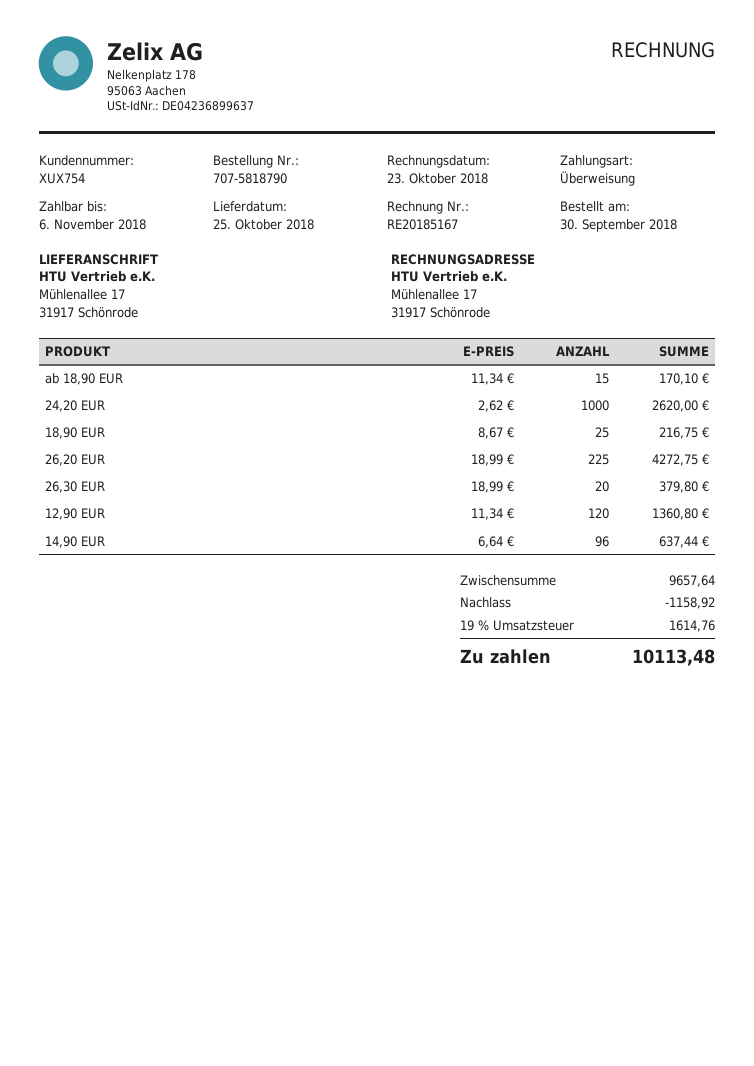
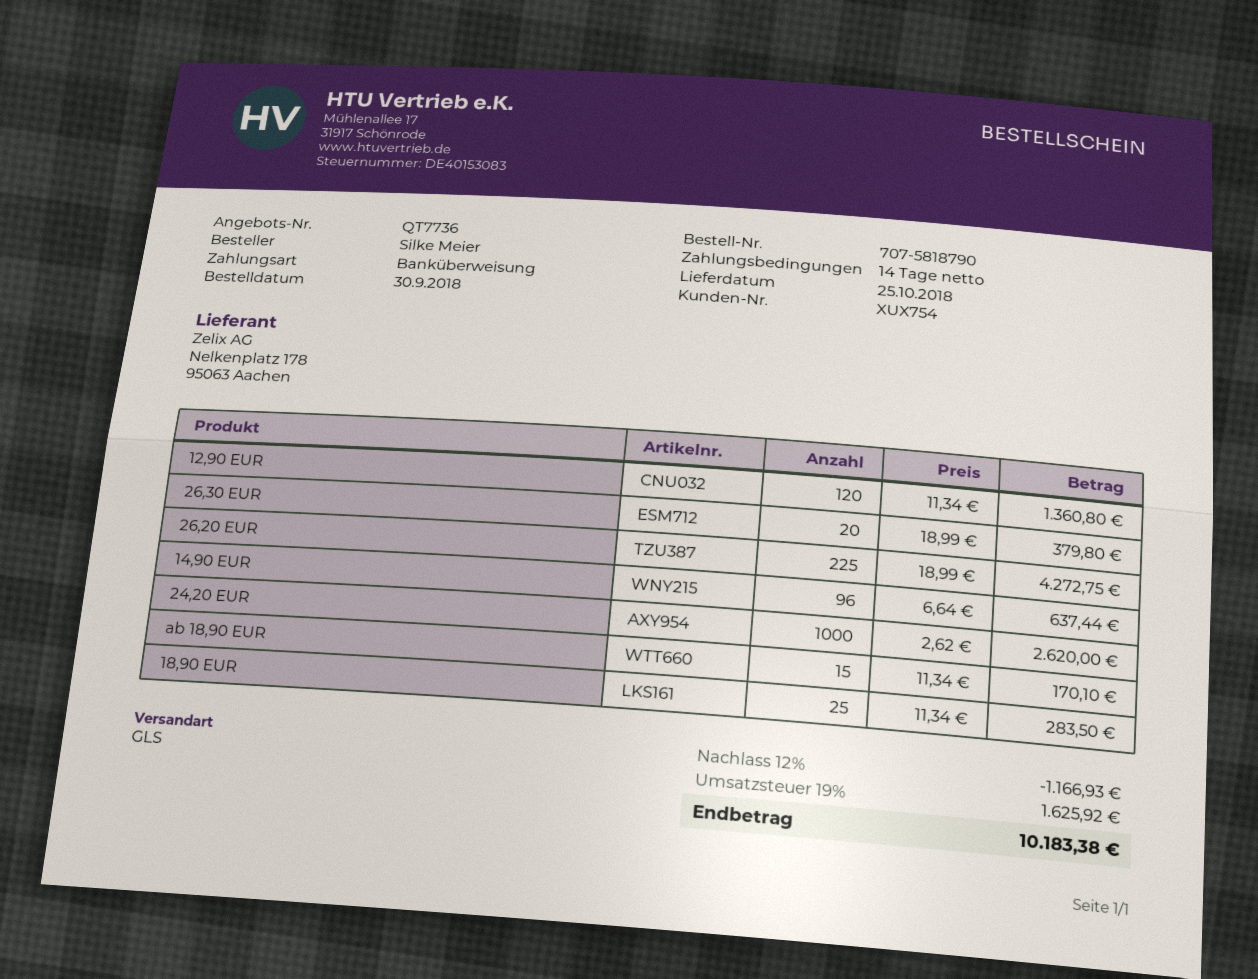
18,90 EUR: 25 x 8.67 = 216.75 -> 25 x 11.34 = 283.50
discount: 1158.92 -> 1166.93
tax: 19% = 1614.76 -> 19% = 1625.92
total: 10113.48 -> 10183.38

